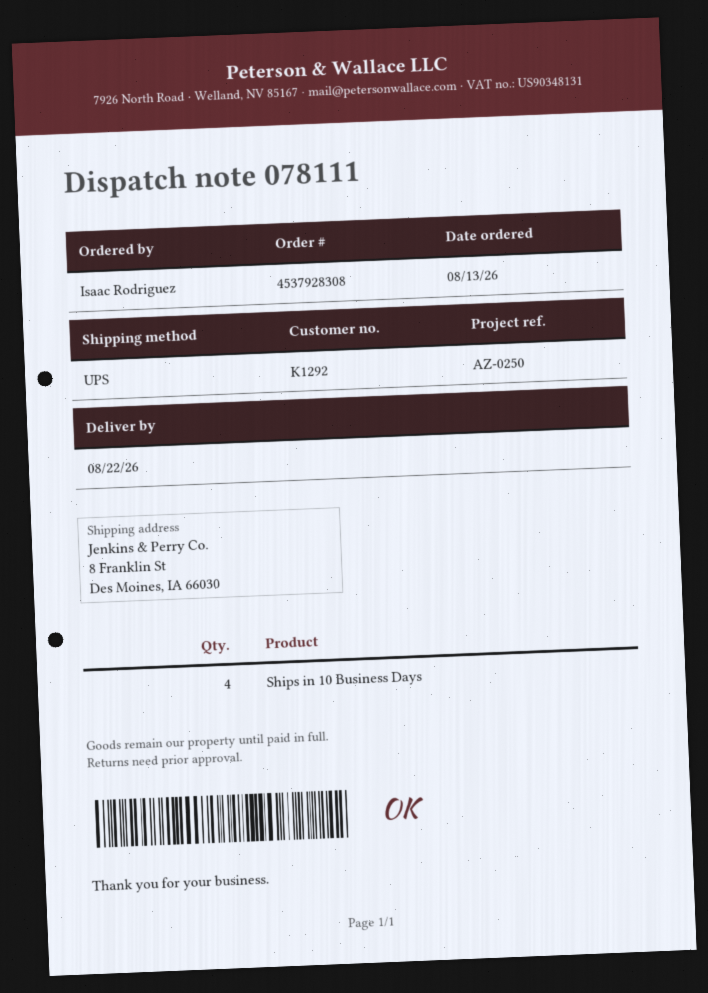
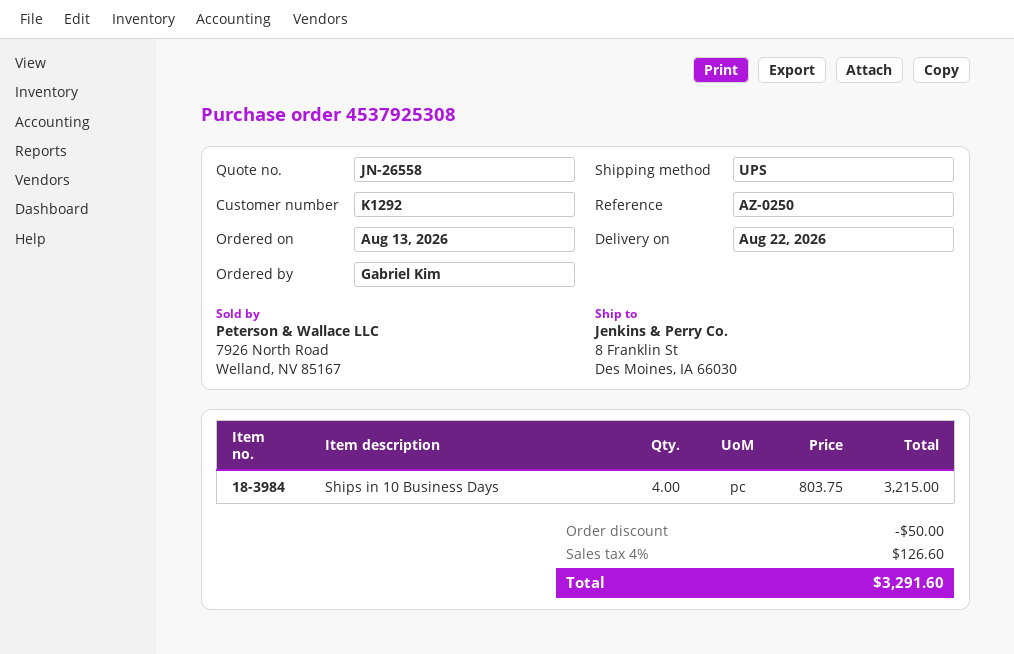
order number: 4537928308 -> 4537925308
ordered by: Isaac Rodriguez -> Gabriel Kim

